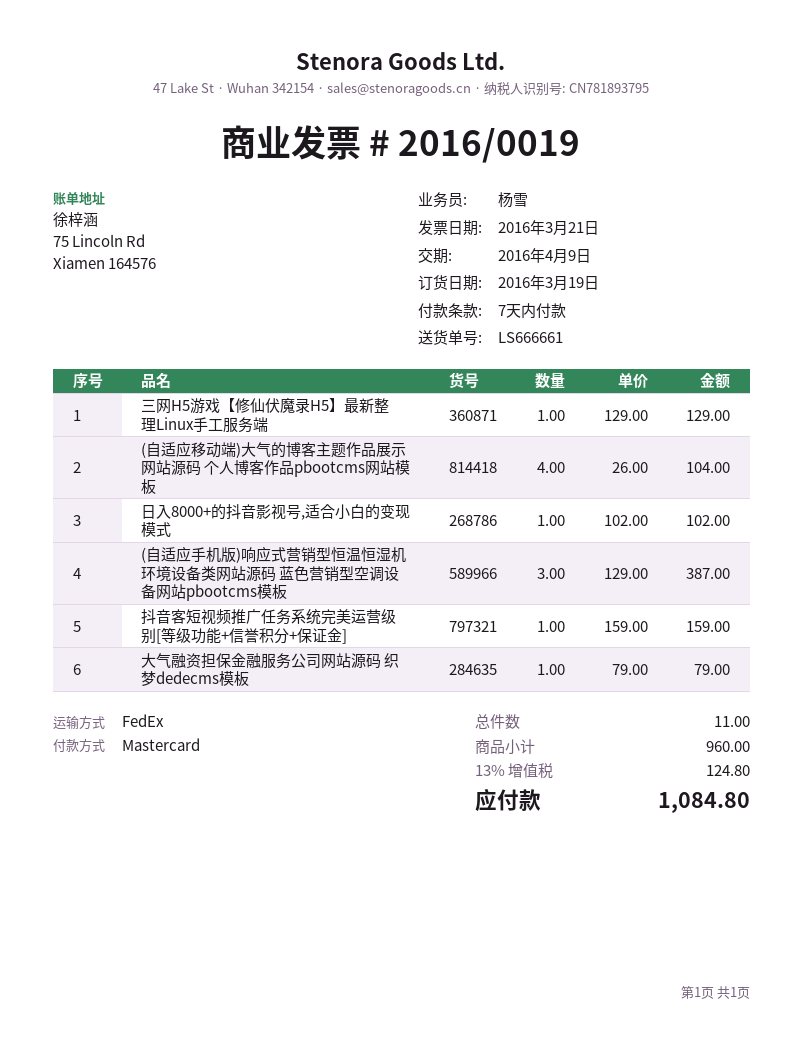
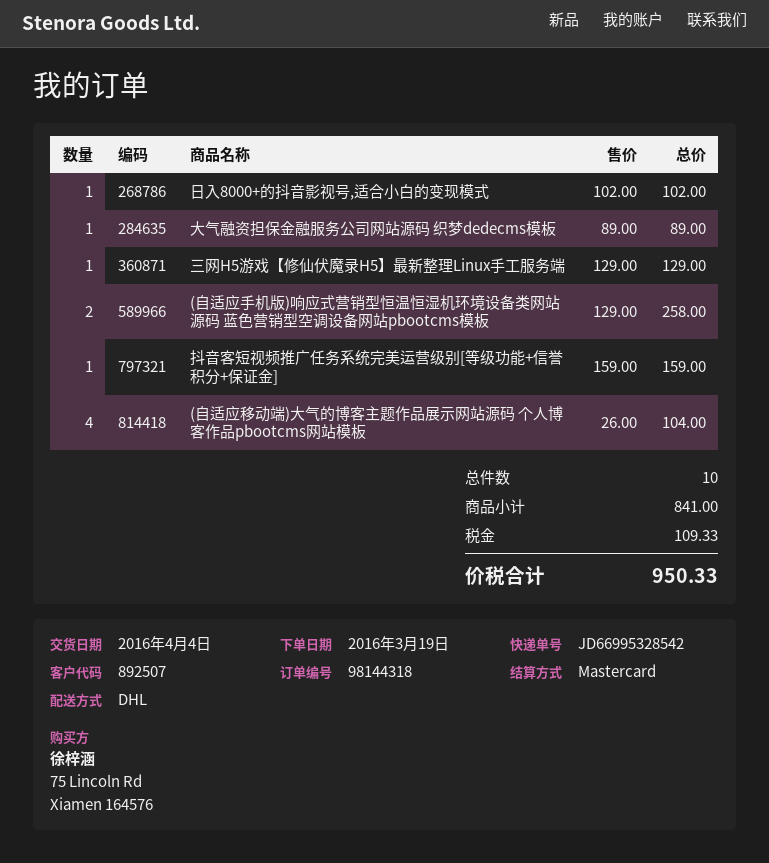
delivery date: 2016-04-09 -> 2016-04-04
shipping method: FedEx -> DHL
(自适应手机版)响应式营销型恒温恒湿机环境设备类网站源码 蓝色营销型空调设备网站pbootcms模板: 3 x 129.00 = 387.00 -> 2 x 129.00 = 258.00
大气融资担保金融服务公司网站源码 织梦dedecms模板: 1 x 79.00 = 79.00 -> 1 x 89.00 = 89.00
total quantity: 11 -> 10
subtotal: 960.00 -> 841.00
tax: 124.80 -> 109.33
total: 1084.80 -> 950.33

